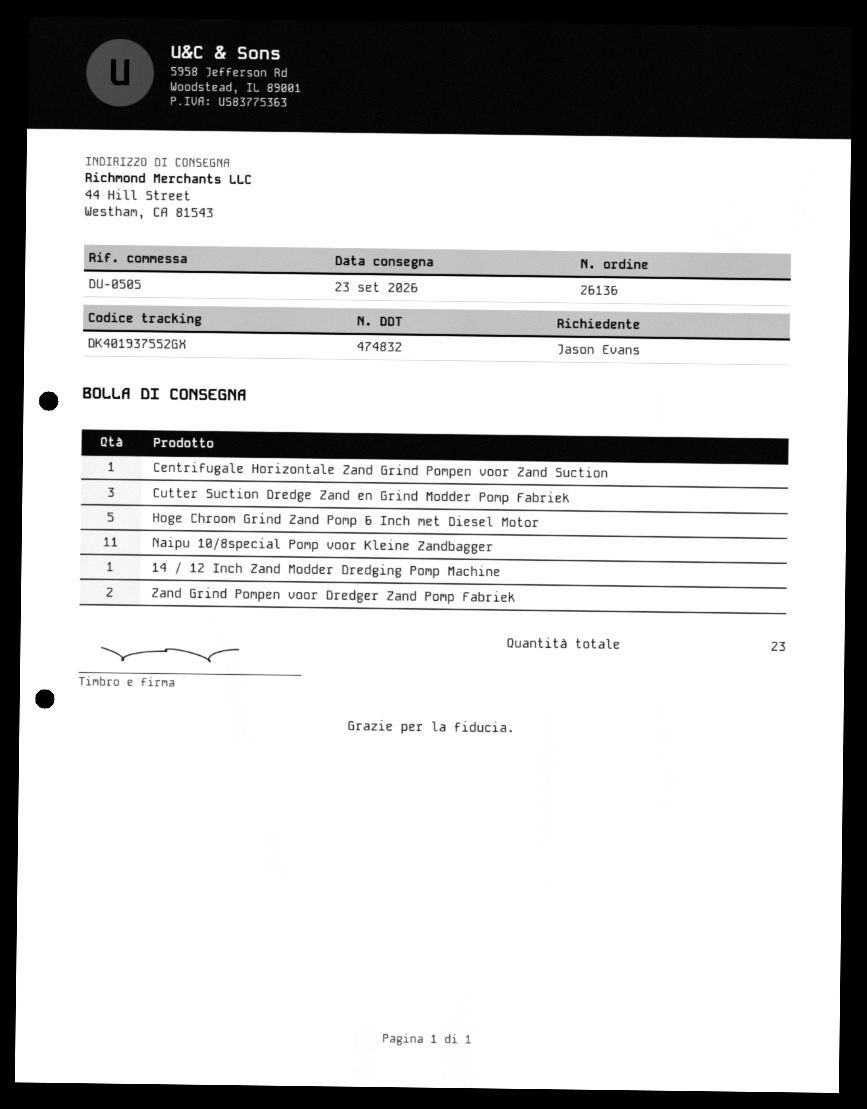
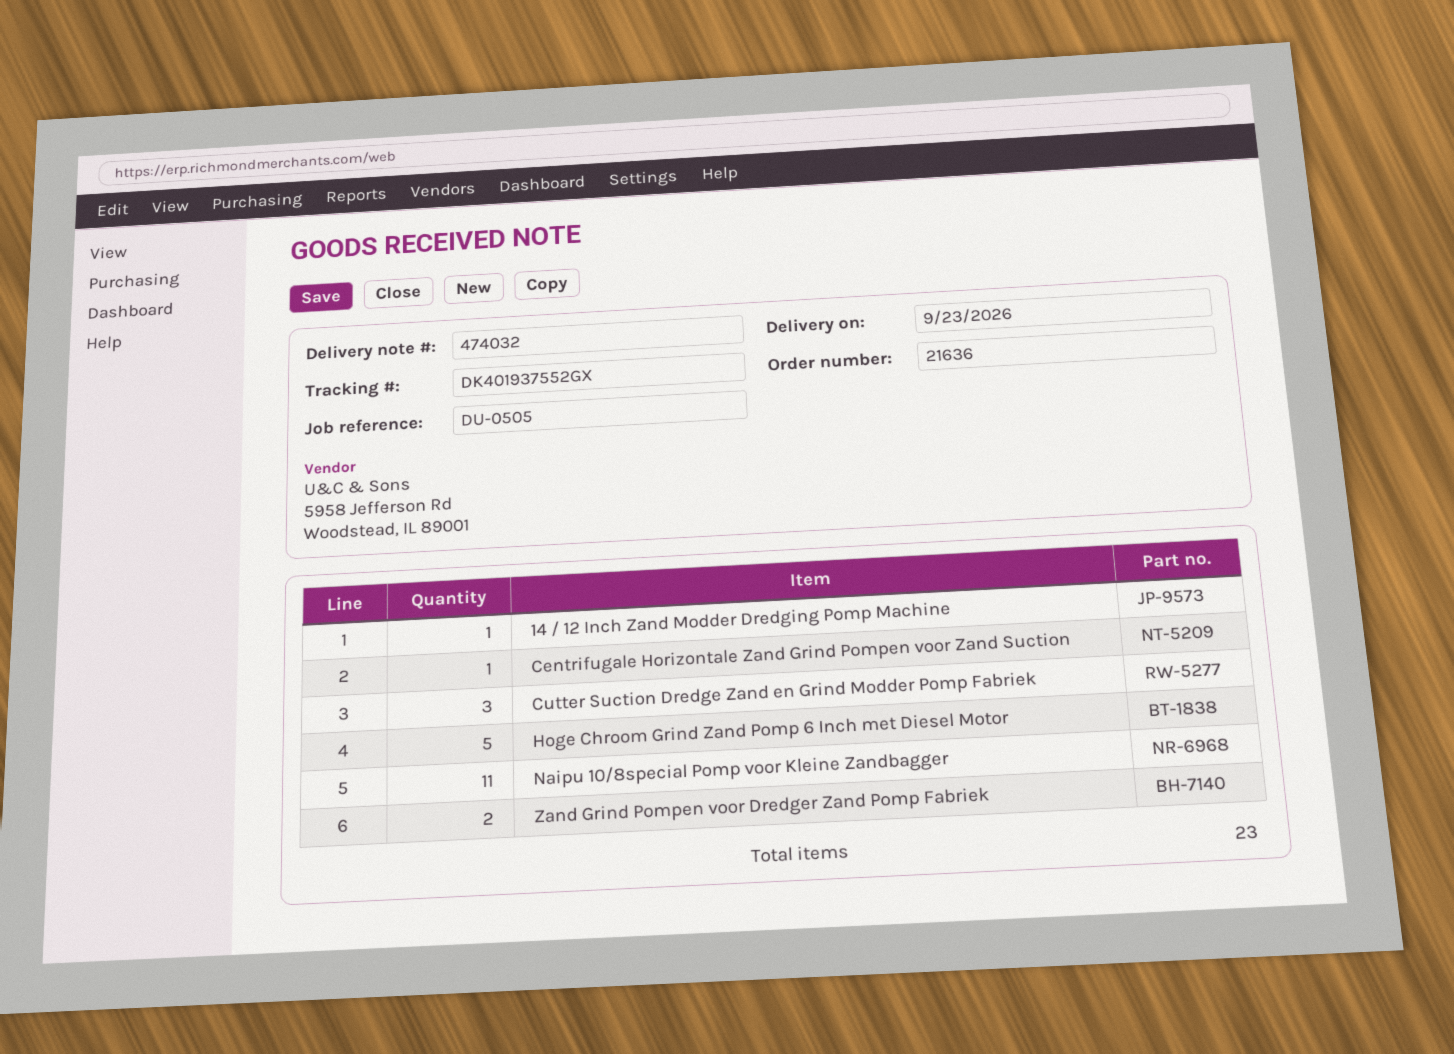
order number: 26136 -> 21636
delivery note number: 474832 -> 474032

